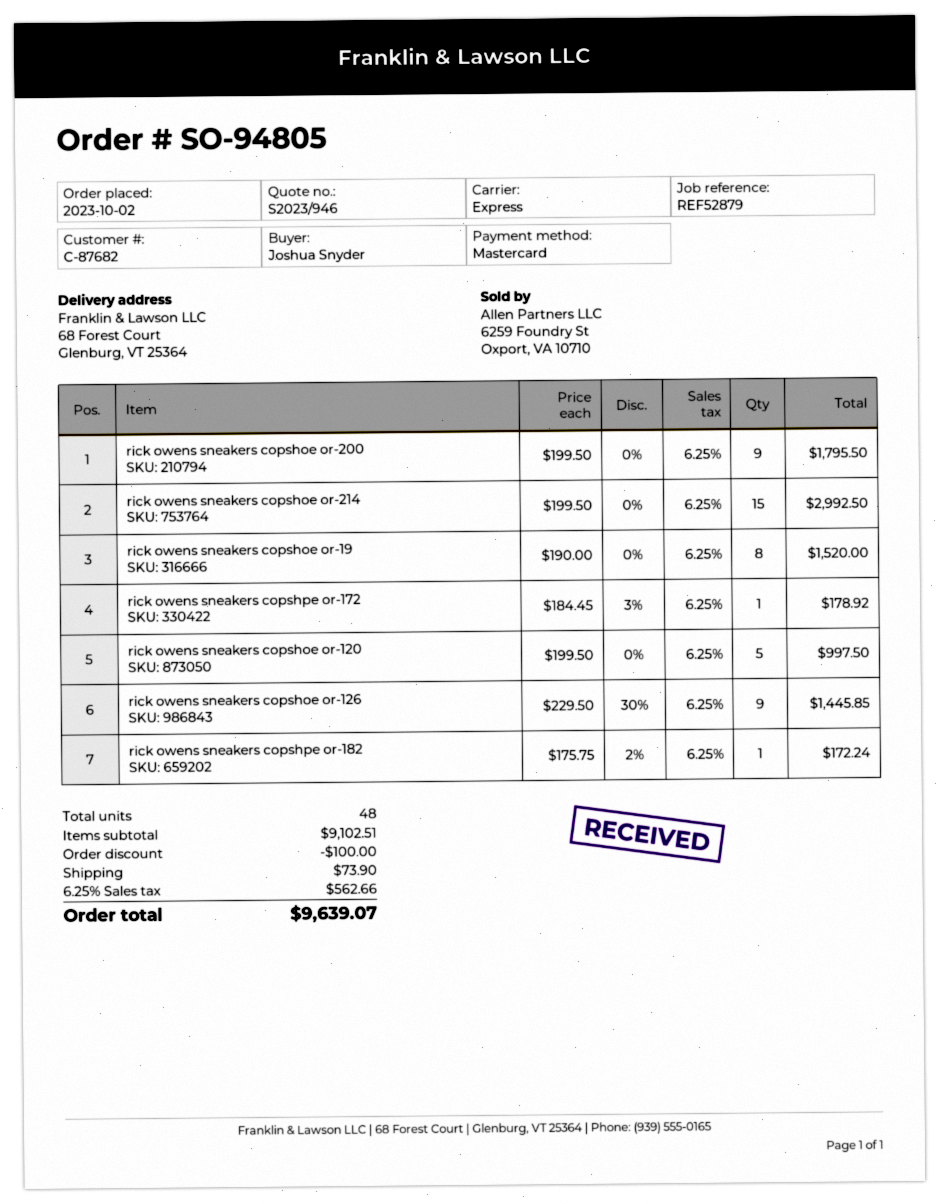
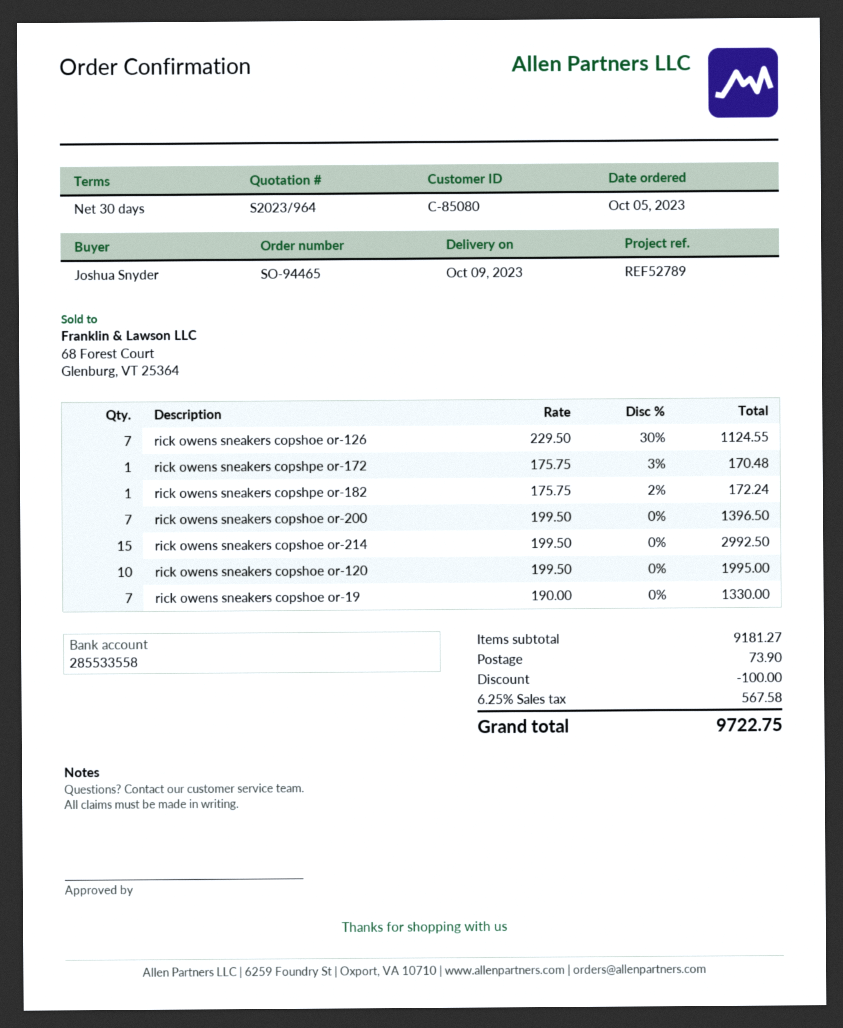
quote number: S2023/946 -> S2023/964
order number: SO-94805 -> SO-94465
order date: 2023-10-02 -> 2023-10-05
customer number: C-87682 -> C-85080
reference: REF52879 -> REF52789
rick owens sneakers copshoe or-200: 9 x 199.50 = 1795.50 -> 7 x 199.50 = 1396.50
rick owens sneakers copshoe or-19: 8 x 190.00 = 1520.00 -> 7 x 190.00 = 1330.00
rick owens sneakers copshpe or-172: 1 x 184.45 - 3% = 178.92 -> 1 x 175.75 - 3% = 170.48
rick owens sneakers copshoe or-120: 5 x 199.50 = 997.50 -> 10 x 199.50 = 1995.00
rick owens sneakers copshoe or-126: 9 x 229.50 - 30% = 1445.85 -> 7 x 229.50 - 30% = 1124.55
subtotal: 9102.51 -> 9181.27
tax: 6.25% = 562.66 -> 6.25% = 567.58
total: 9639.07 -> 9722.75

